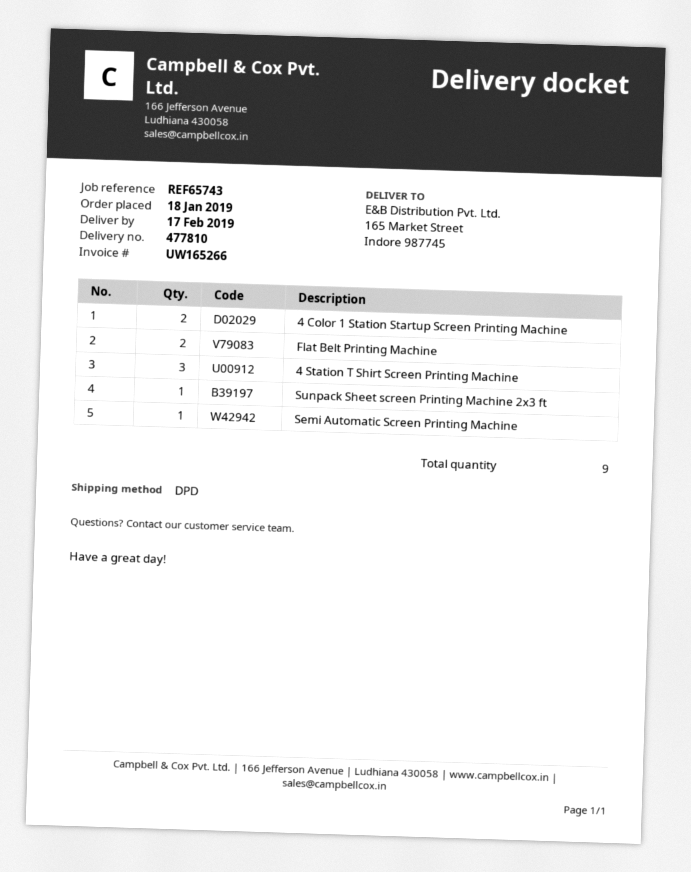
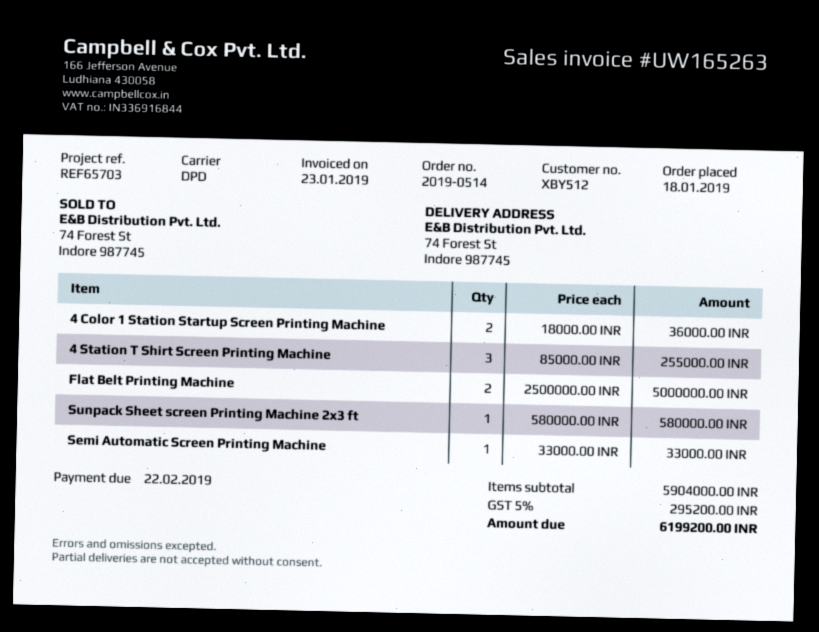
invoice number: UW165266 -> UW165263
reference: REF65743 -> REF65703
ship to: 165 Market Street, Indore 987745 -> 74 Forest St, Indore 987745

